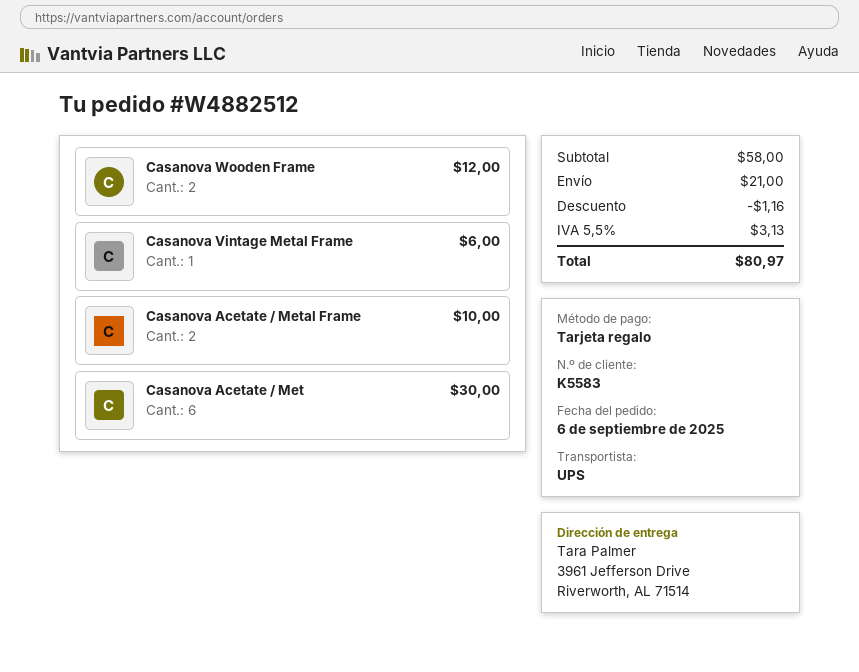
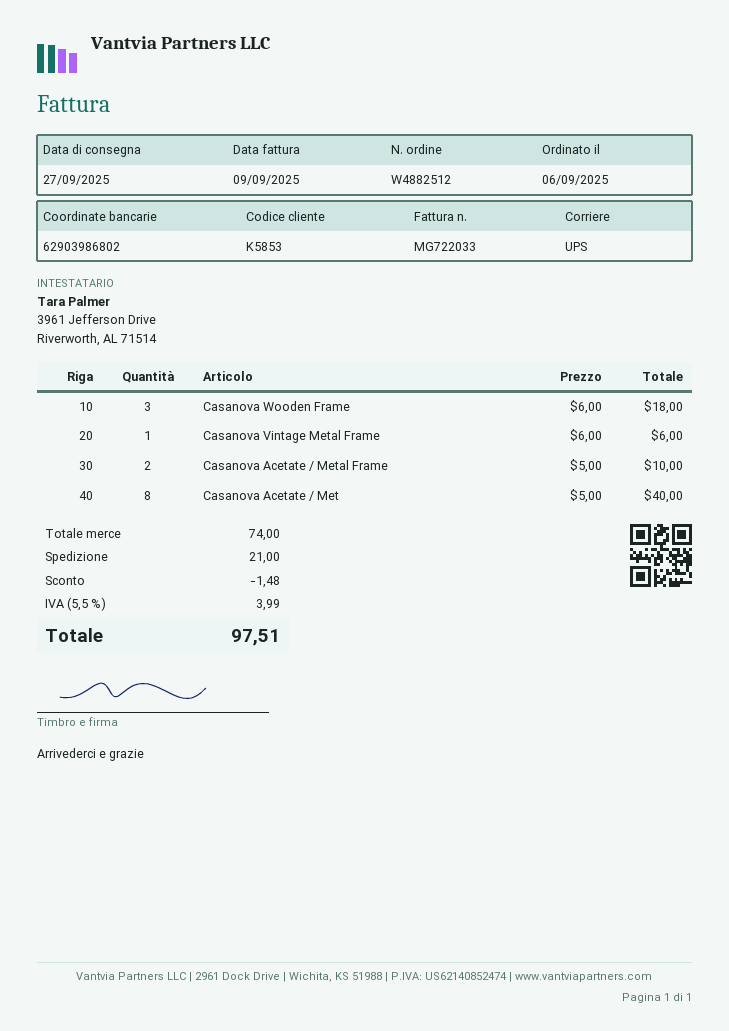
customer number: K5583 -> K5853
Casanova Wooden Frame: 2 for 12.00 -> 3 for 18.00
Casanova Acetate / Met: 6 for 30.00 -> 8 for 40.00
subtotal: 58.00 -> 74.00
discount: 1.16 -> 1.48
tax: 5.5% = 3.13 -> 5.5% = 3.99
total: 80.97 -> 97.51

